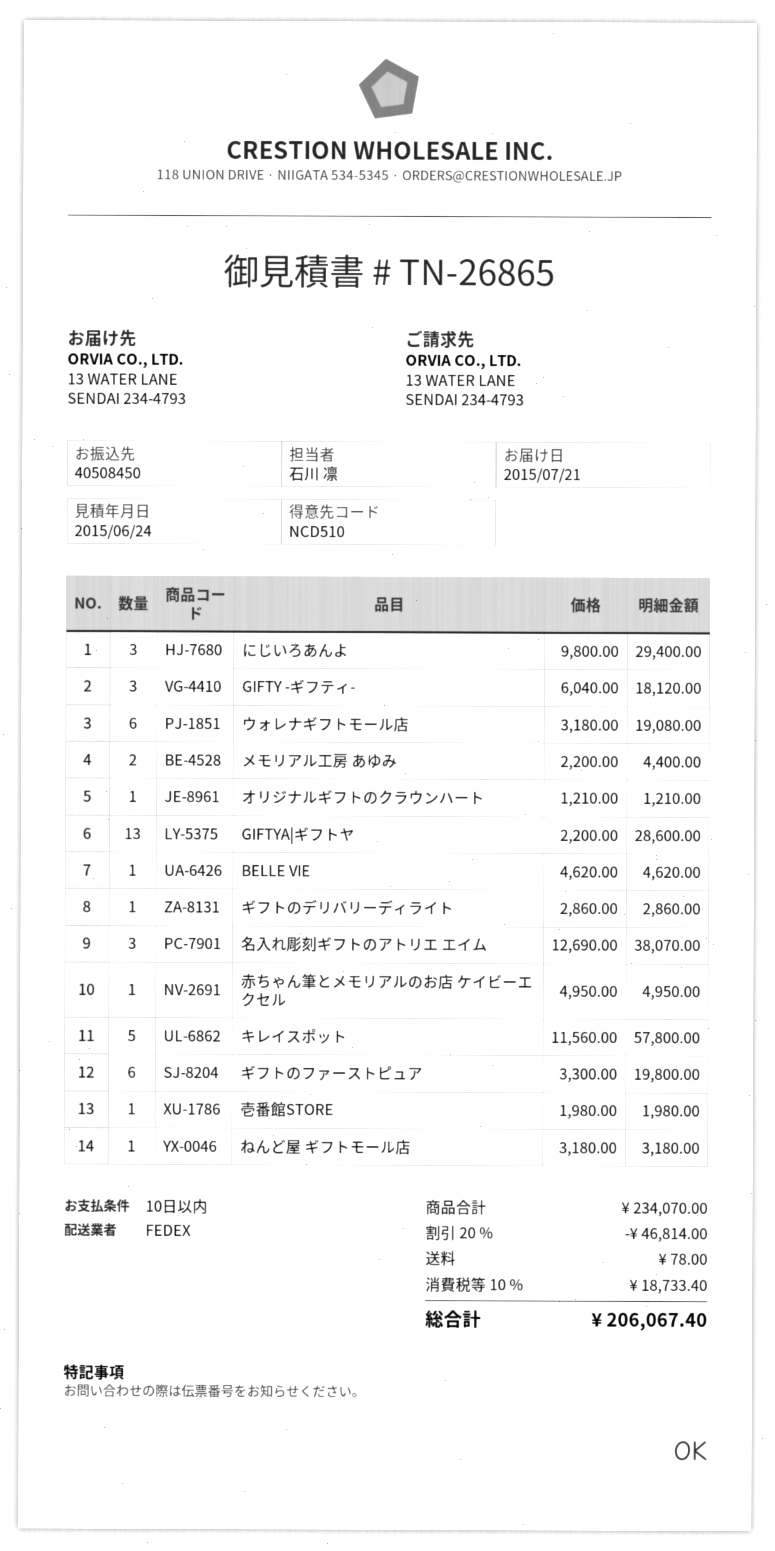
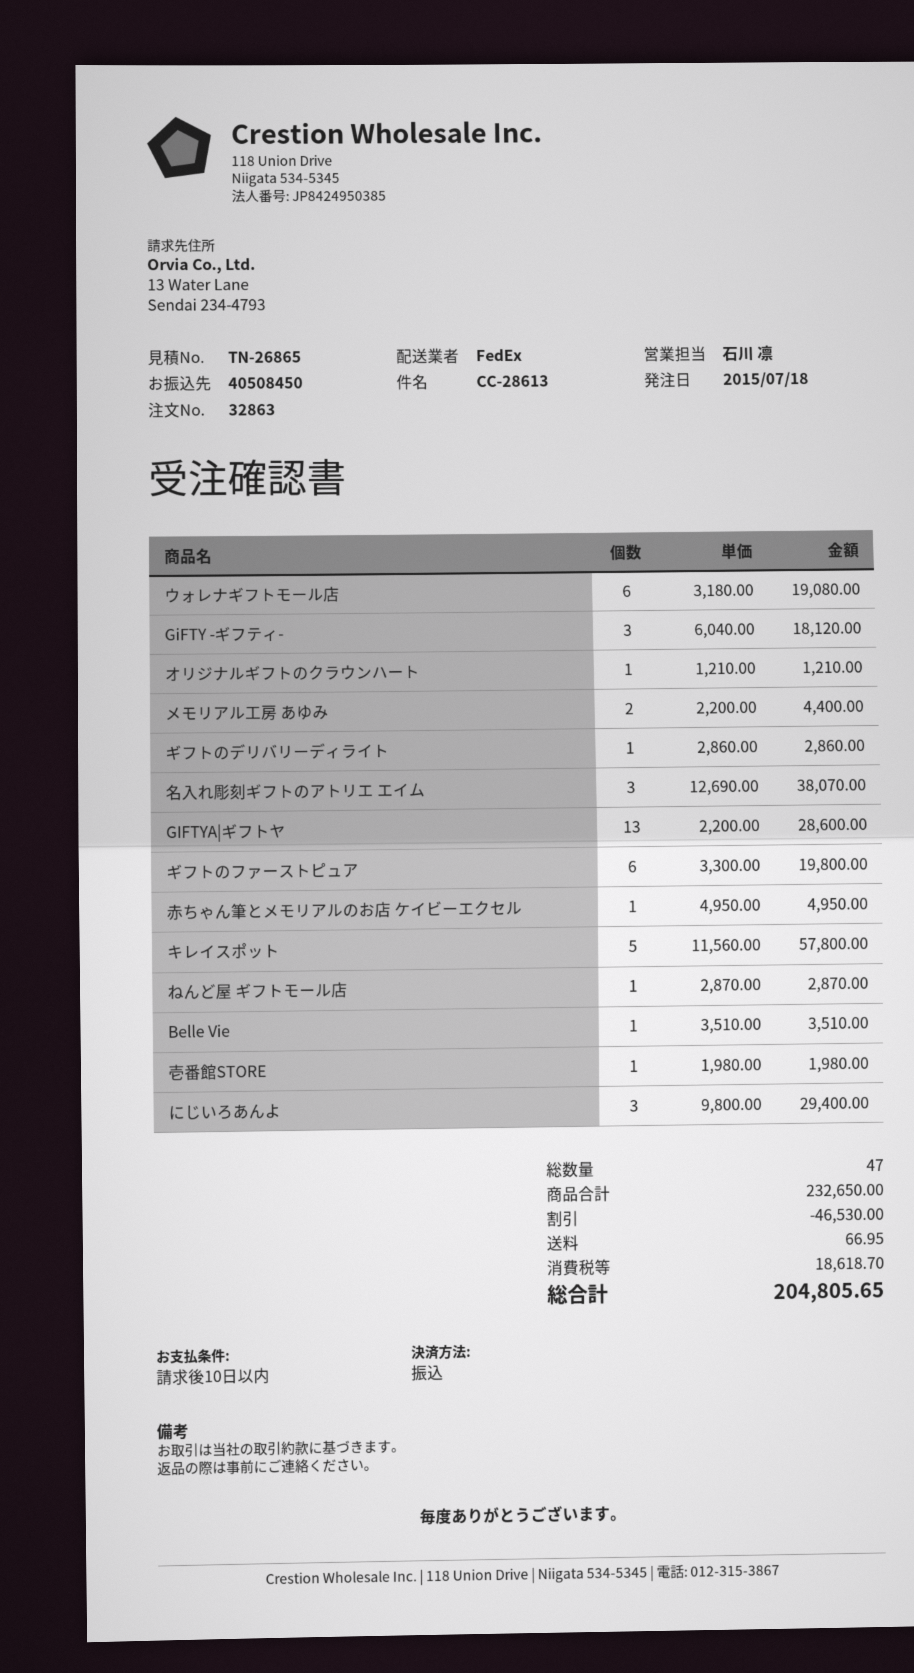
BELLE VIE: 1 x 4620.00 = 4620.00 -> 1 x 3510.00 = 3510.00
ねんど屋 ギフトモール店: 1 x 3180.00 = 3180.00 -> 1 x 2870.00 = 2870.00
subtotal: 234070.00 -> 232650.00
discount: 46814.00 -> 46530.00
shipping: 78.00 -> 66.95
tax: 18733.40 -> 18618.70
total: 206067.40 -> 204805.65

